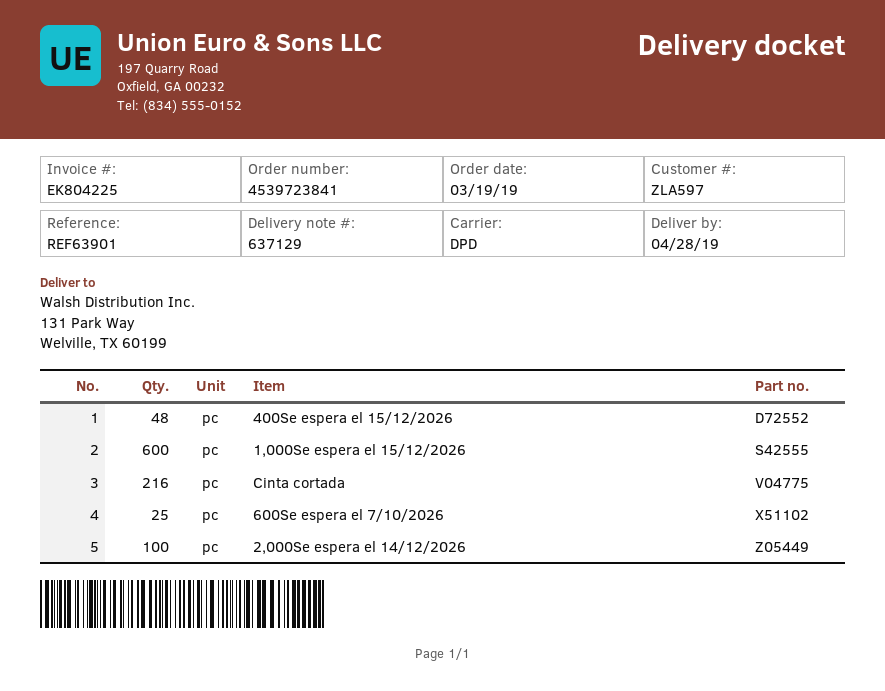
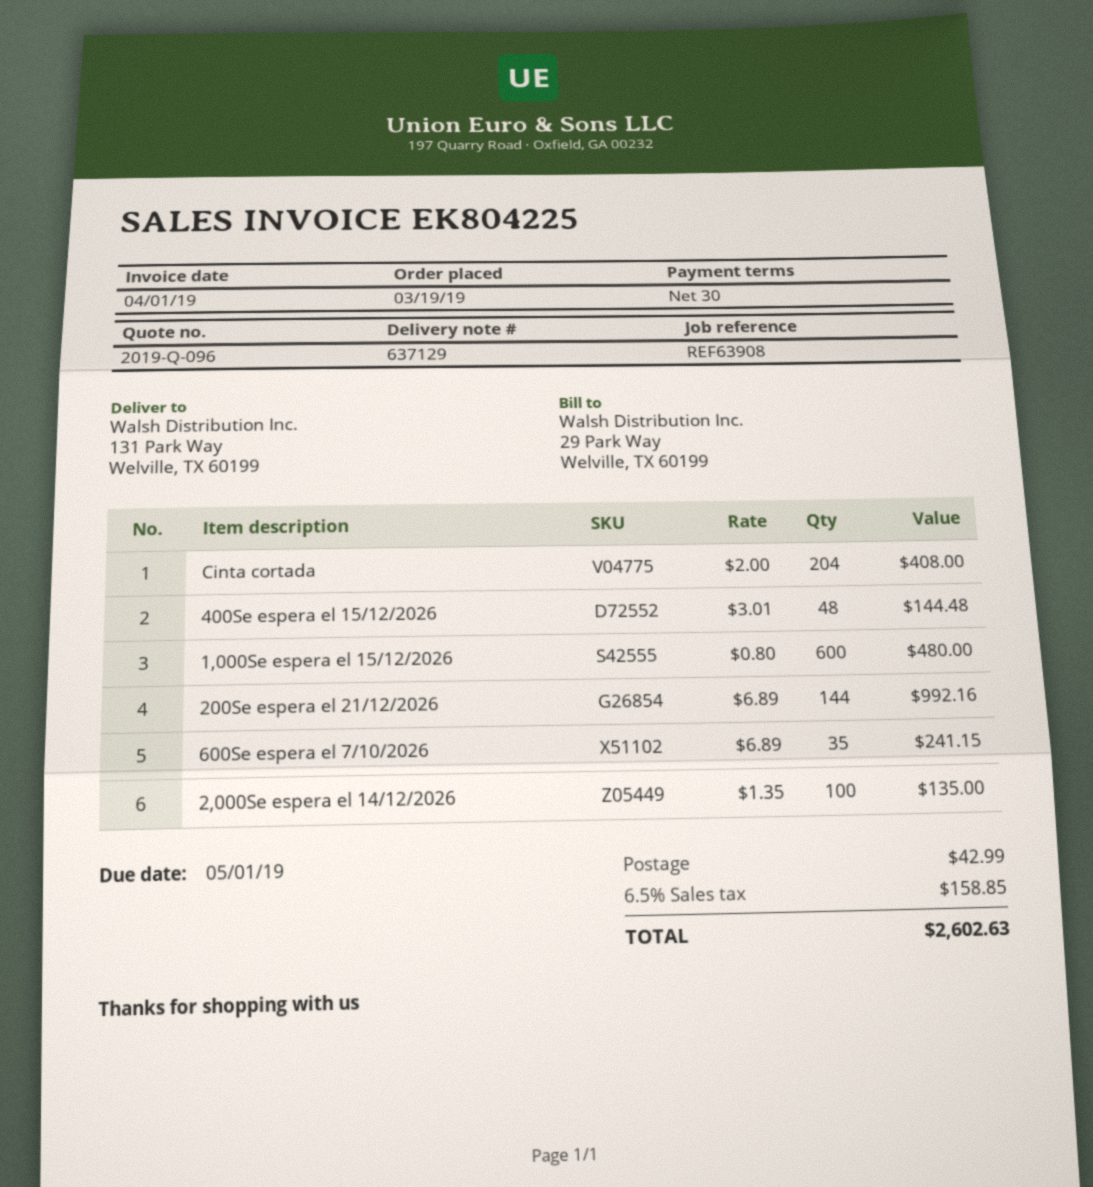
reference: REF63901 -> REF63908
Cinta cortada: 216 -> 204
600Se espera el 7/10/2026: 25 -> 35
200Se espera el 21/12/2026: none -> 144

